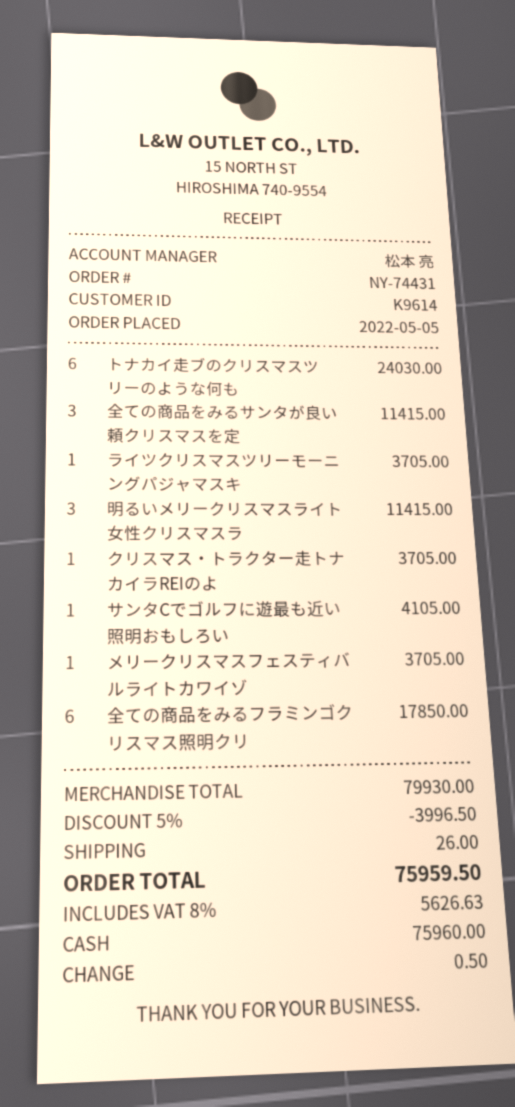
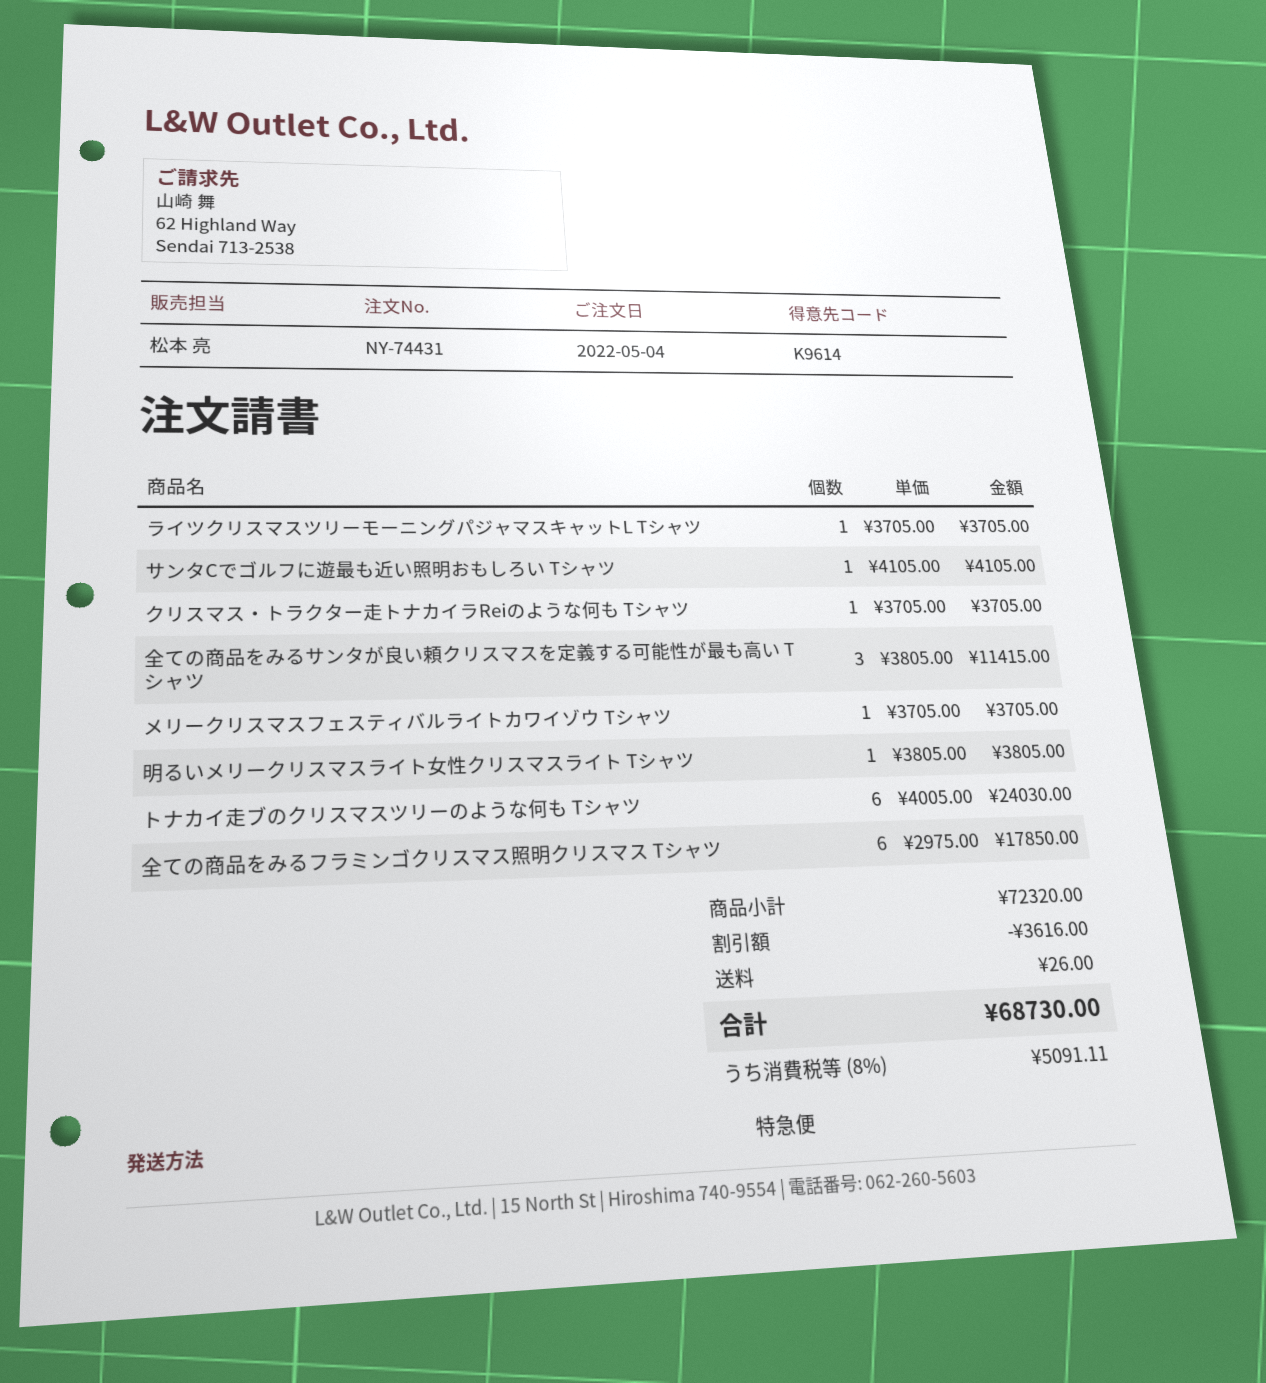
order date: 2022-05-05 -> 2022-05-04
明るいメリークリスマスライト女性クリスマスラ: 3 for 11415.00 -> 1 for 3805.00
subtotal: 79930.00 -> 72320.00
discount: 3996.50 -> 3616.00
tax: 8% = 5626.63 -> 8% = 5091.11
total: 75959.50 -> 68730.00

